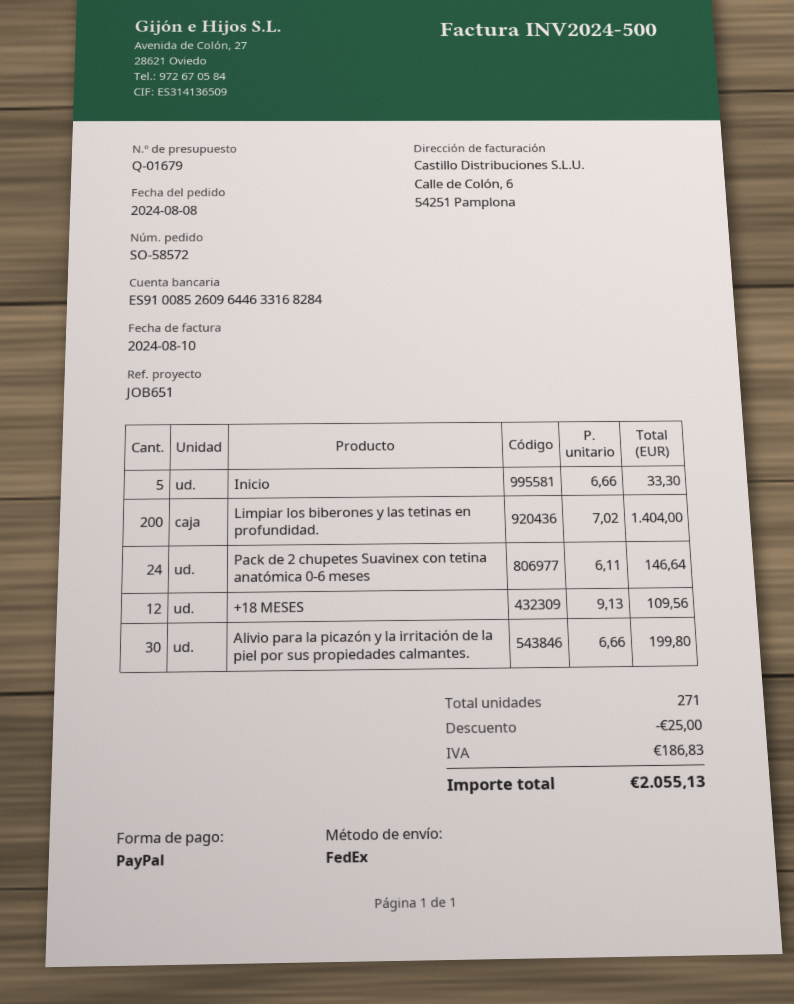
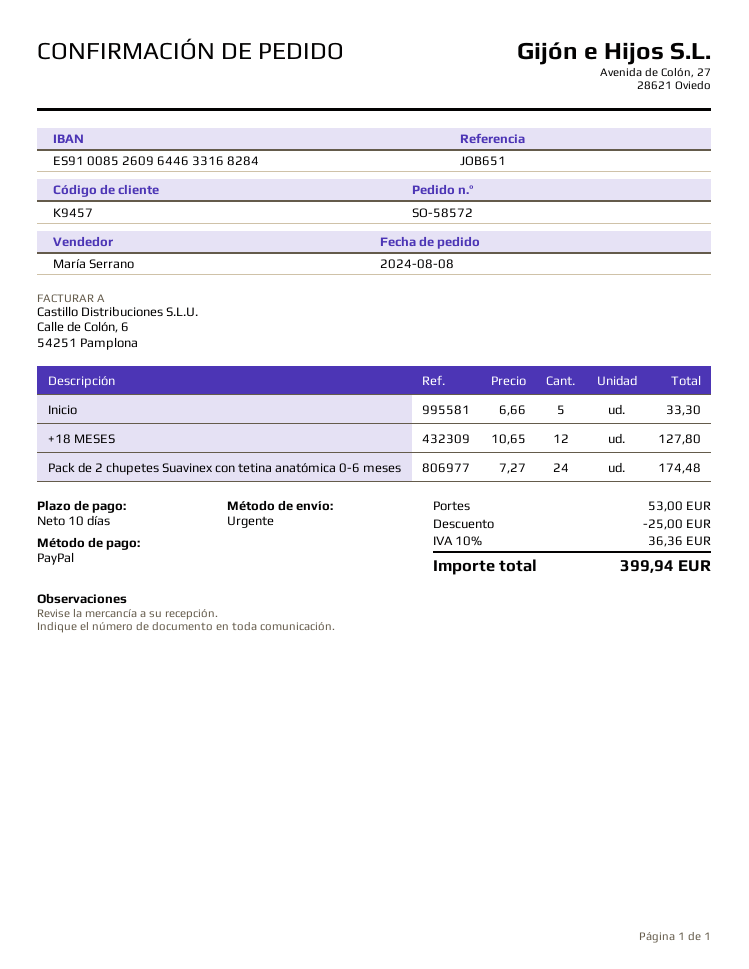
shipping method: FedEx -> express
Limpiar los biberones y las tetinas en profundidad.: 200 x 7.02 = 1404.00 -> none
Pack de 2 chupetes Suavinex con tetina anatómica 0-6 meses: 24 x 6.11 = 146.64 -> 24 x 7.27 = 174.48
+18 MESES: 12 x 9.13 = 109.56 -> 12 x 10.65 = 127.80
Alivio para la picazón y la irritación de la piel por sus propiedades calmantes.: 30 x 6.66 = 199.80 -> none
shipping: none -> 53.00
tax: 186.83 -> 36.36
total: 2055.13 -> 399.94

